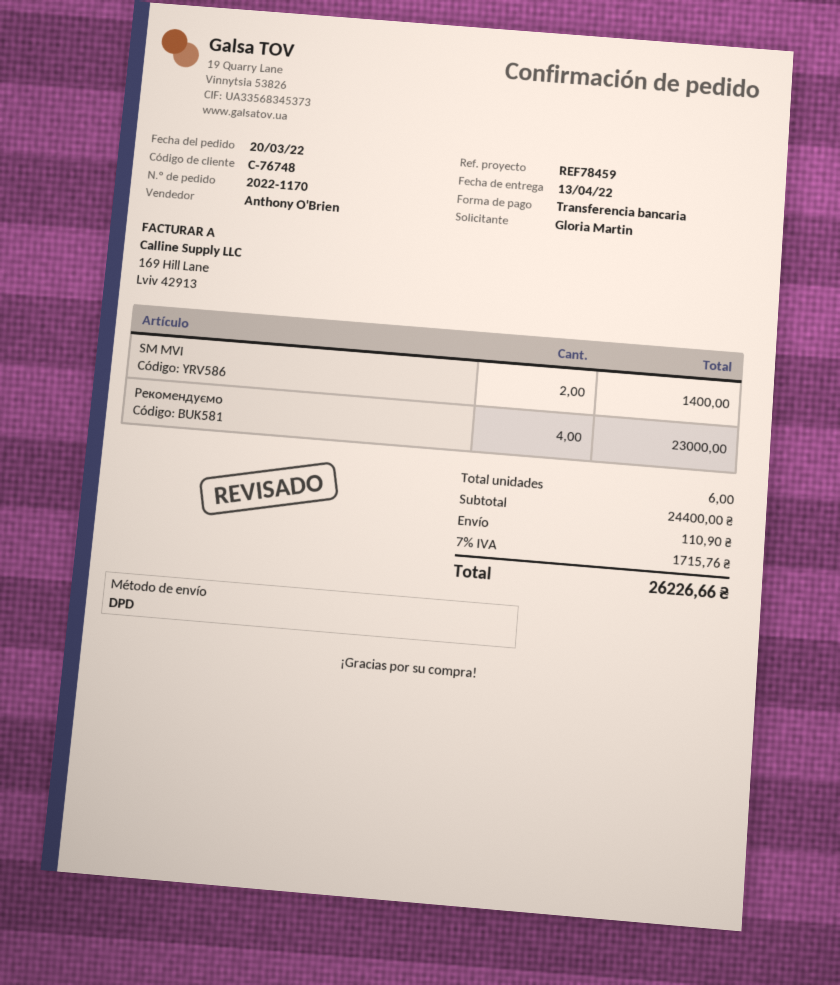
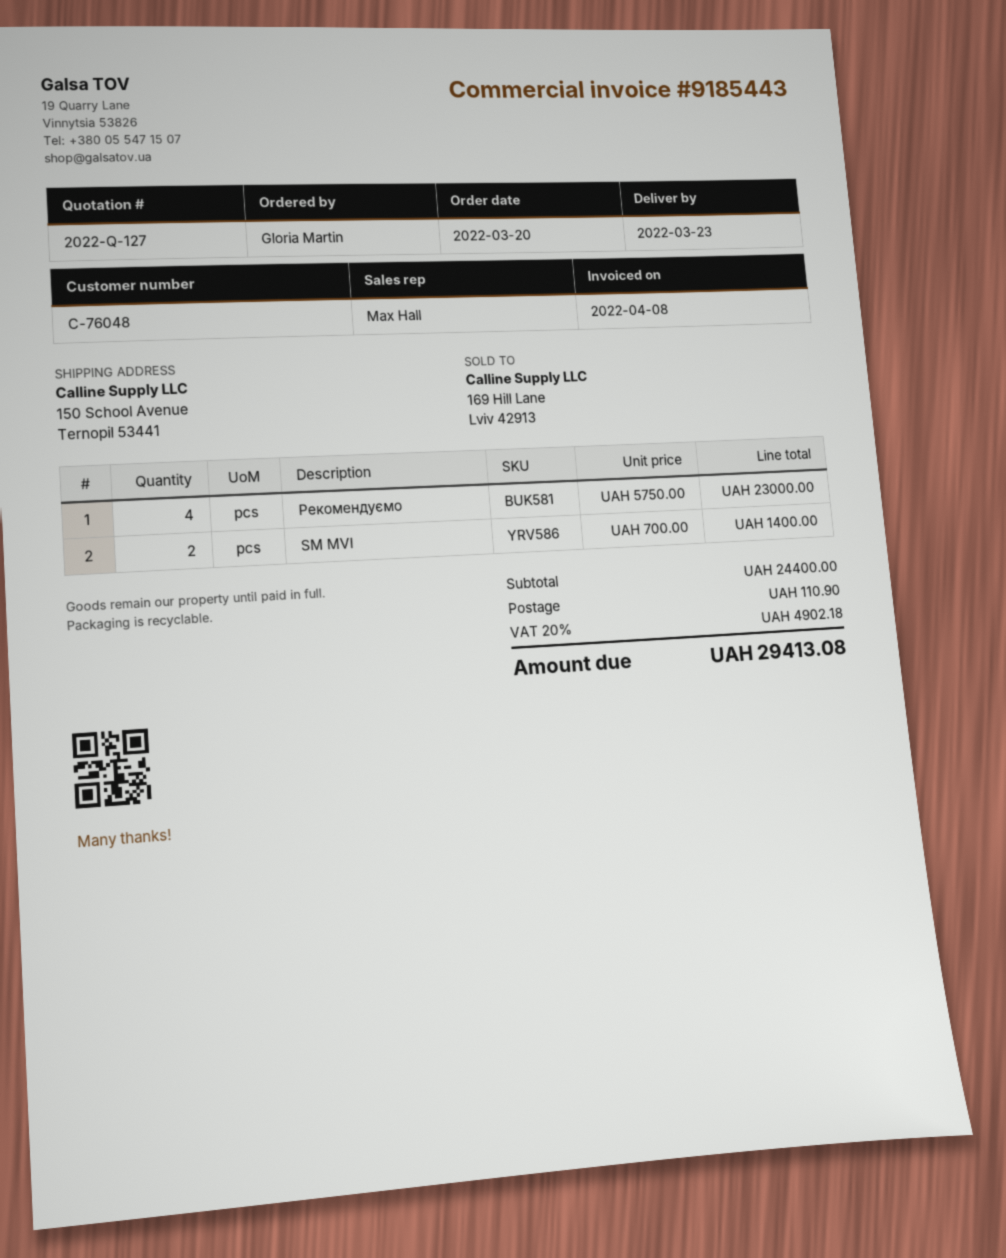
delivery date: 2022-04-13 -> 2022-03-23
customer number: C-76748 -> C-76048
sales rep: Anthony O'Brien -> Max Hall
tax: 7% = 1715.76 -> 20% = 4902.18
total: 26226.66 -> 29413.08

